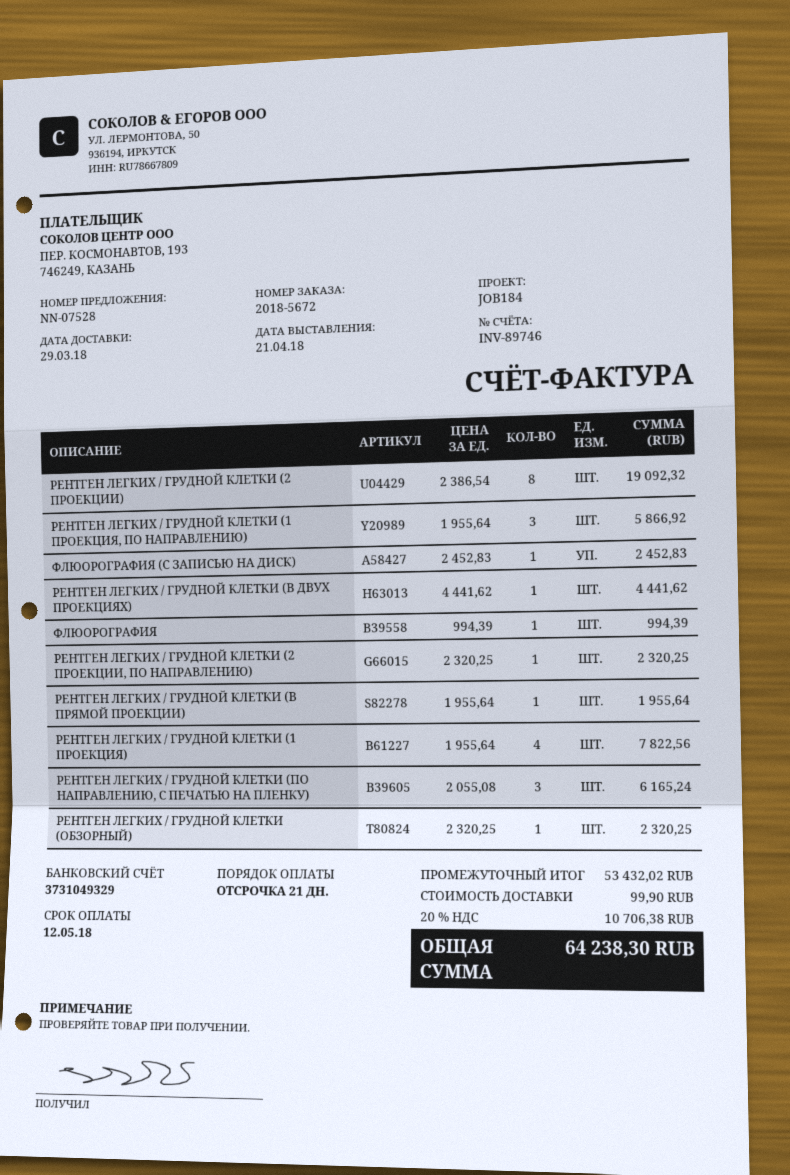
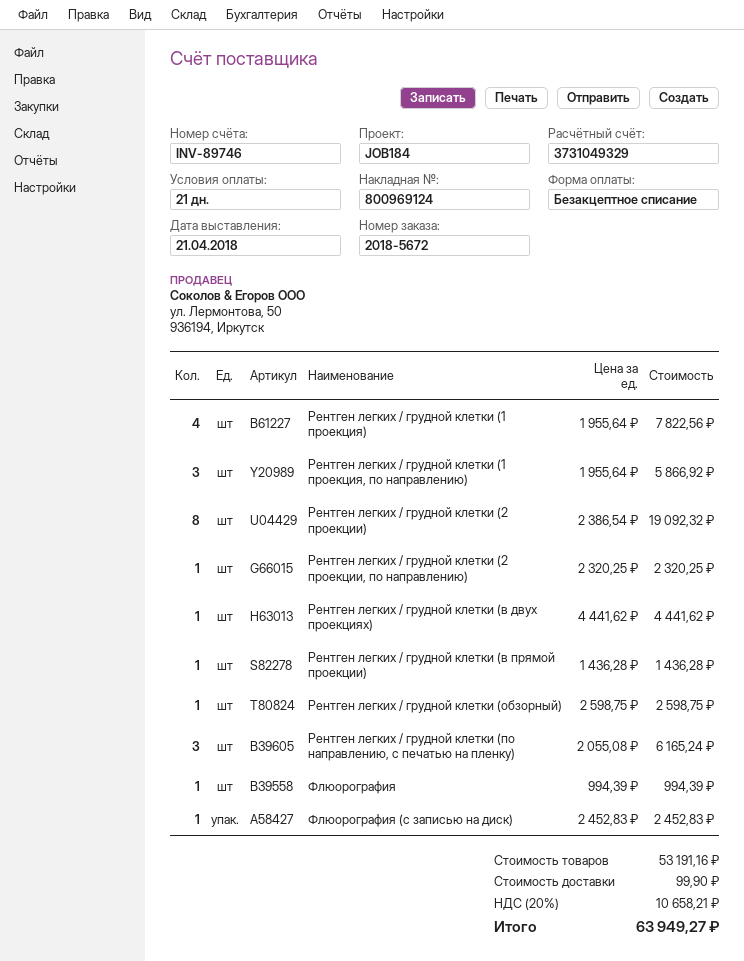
РЕНТГЕН ЛЕГКИХ / ГРУДНОЙ КЛЕТКИ (В ПРЯМОЙ ПРОЕКЦИИ): 1 x 1955.64 = 1955.64 -> 1 x 1436.28 = 1436.28
РЕНТГЕН ЛЕГКИХ / ГРУДНОЙ КЛЕТКИ (ОБЗОРНЫЙ): 1 x 2320.25 = 2320.25 -> 1 x 2598.75 = 2598.75
subtotal: 53432.02 -> 53191.16
tax: 20% = 10706.38 -> 20% = 10658.21
total: 64238.30 -> 63949.27

